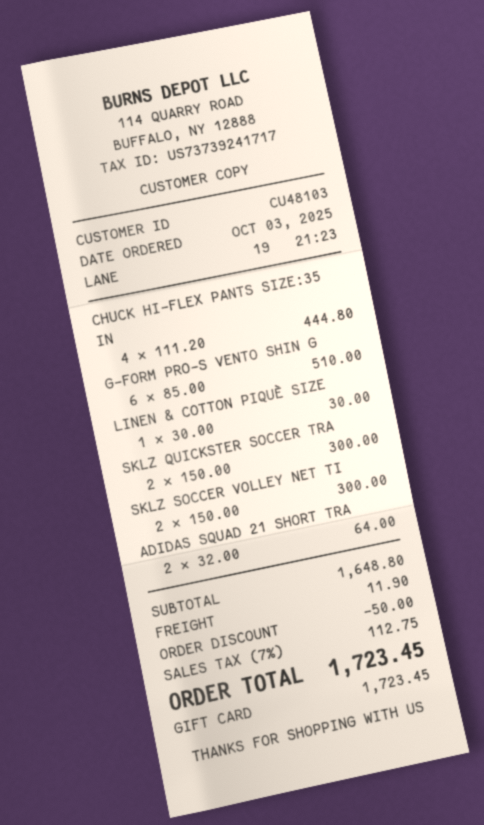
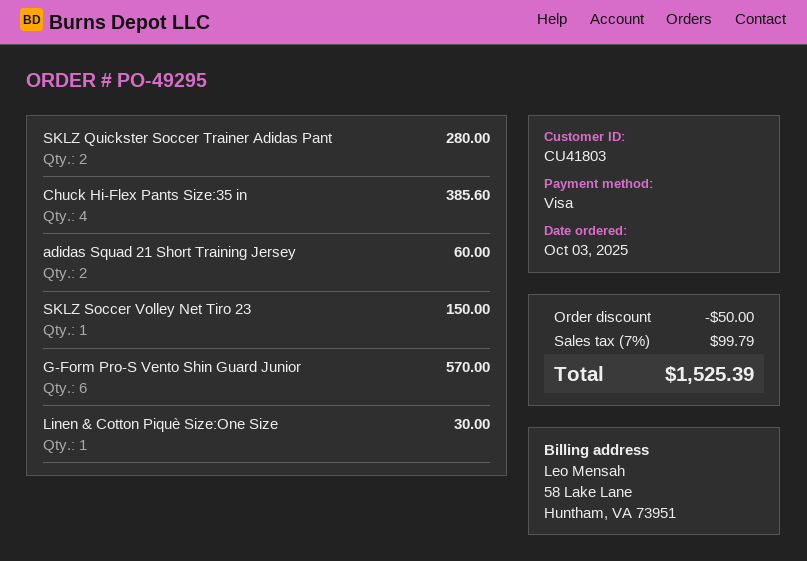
customer number: CU48103 -> CU41803
payment method: gift card -> Visa
CHUCK HI-FLEX PANTS SIZE:35 IN: 4 for 444.80 -> 4 for 385.60
G-FORM PRO-S VENTO SHIN G: 6 for 510.00 -> 6 for 570.00
SKLZ QUICKSTER SOCCER TRA: 2 for 300.00 -> 2 for 280.00
SKLZ SOCCER VOLLEY NET TI: 2 for 300.00 -> 1 for 150.00
ADIDAS SQUAD 21 SHORT TRA: 2 for 64.00 -> 2 for 60.00
shipping: 11.90 -> none
tax: 7% = 112.75 -> 7% = 99.79
total: 1723.45 -> 1525.39

